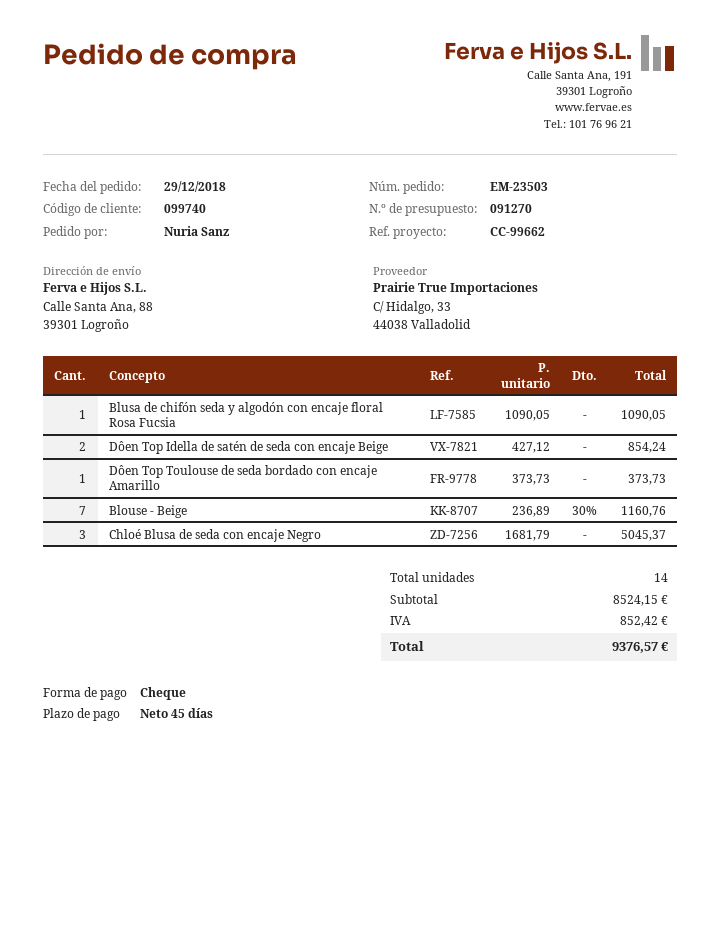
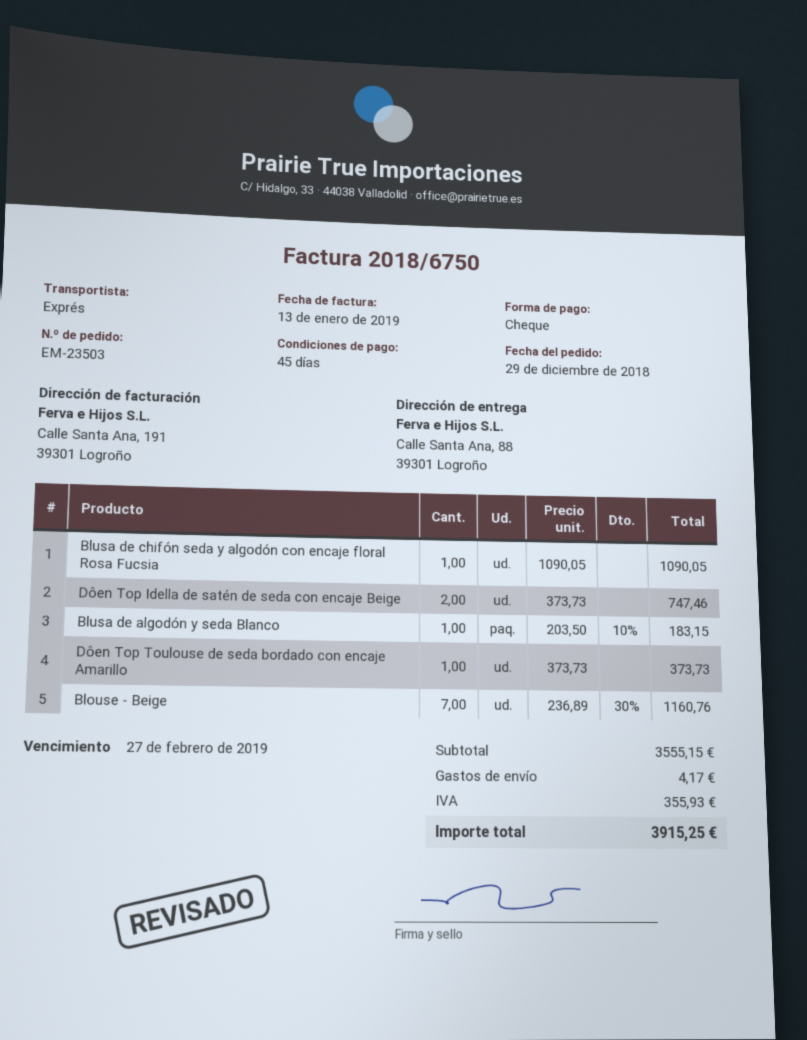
Dôen Top Idella de satén de seda con encaje Beige: 2 x 427.12 = 854.24 -> 2 x 373.73 = 747.46
Chloé Blusa de seda con encaje Negro: 3 x 1681.79 = 5045.37 -> none
Blusa de algodón y seda Blanco: none -> 1 x 203.50 - 10% = 183.15
subtotal: 8524.15 -> 3555.15
shipping: none -> 4.17
tax: 852.42 -> 355.93
total: 9376.57 -> 3915.25

